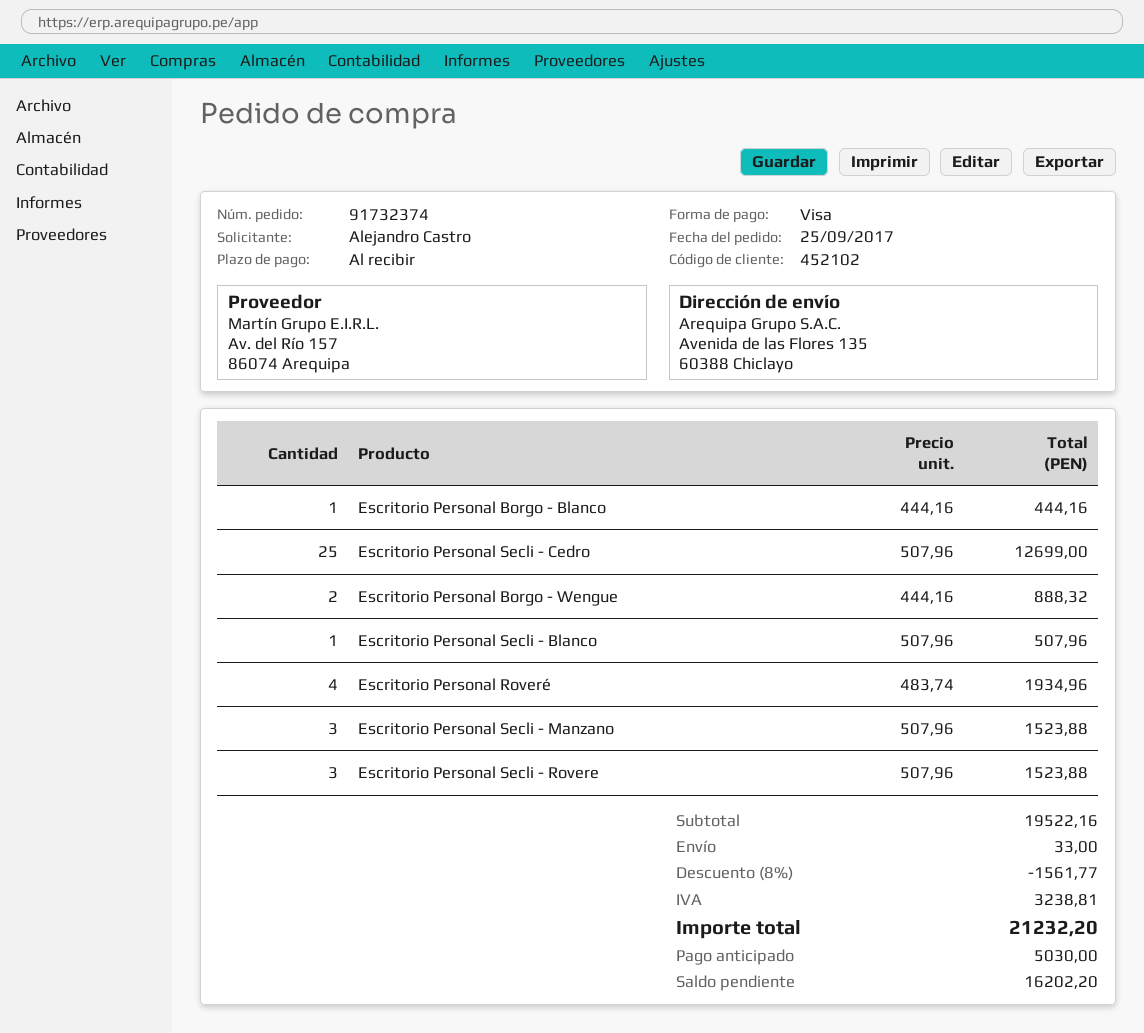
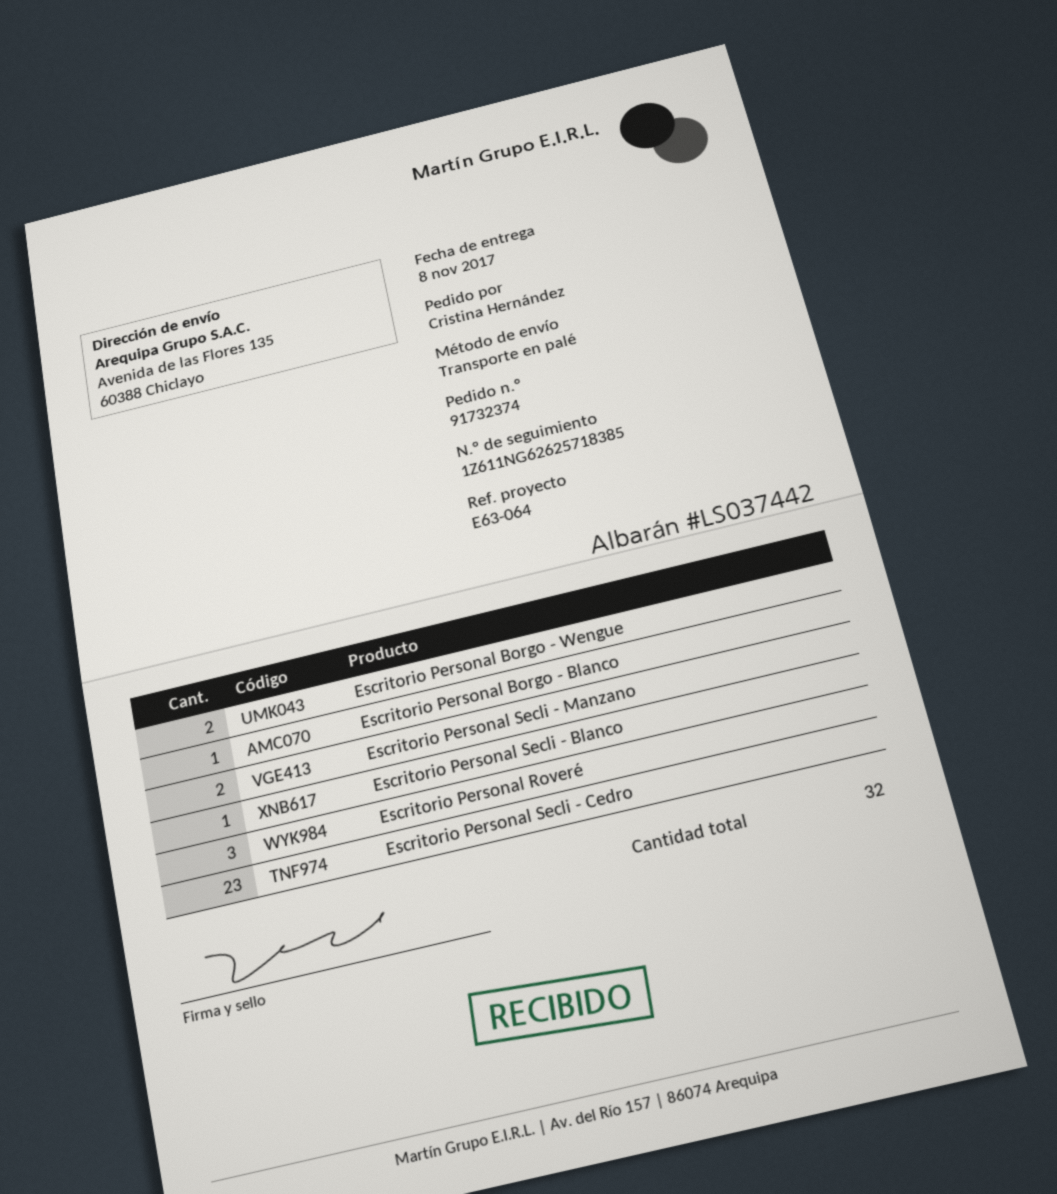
ordered by: Alejandro Castro -> Cristina Hernández
Escritorio Personal Secli - Cedro: 25 -> 23
Escritorio Personal Roveré: 4 -> 3
Escritorio Personal Secli - Manzano: 3 -> 2
Escritorio Personal Secli - Rovere: 3 -> none

